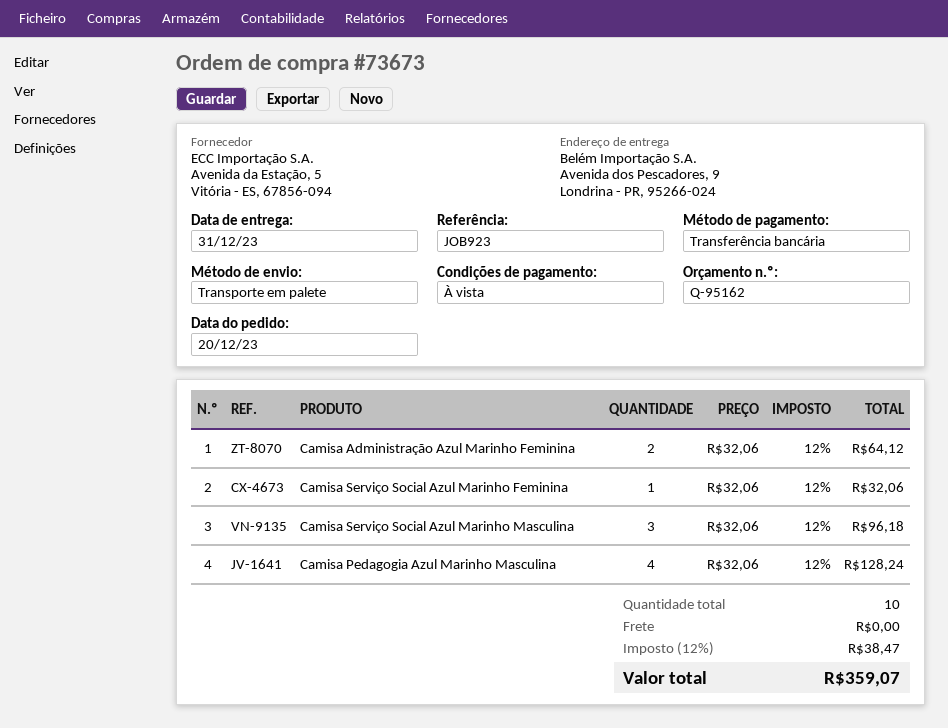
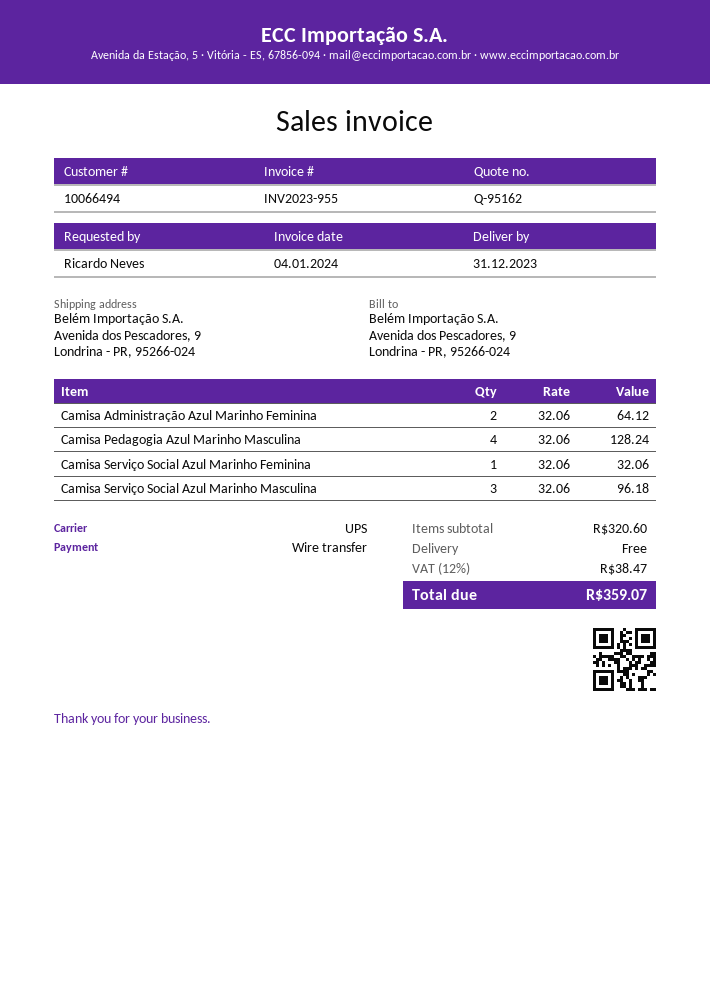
shipping method: pallet freight -> UPS

